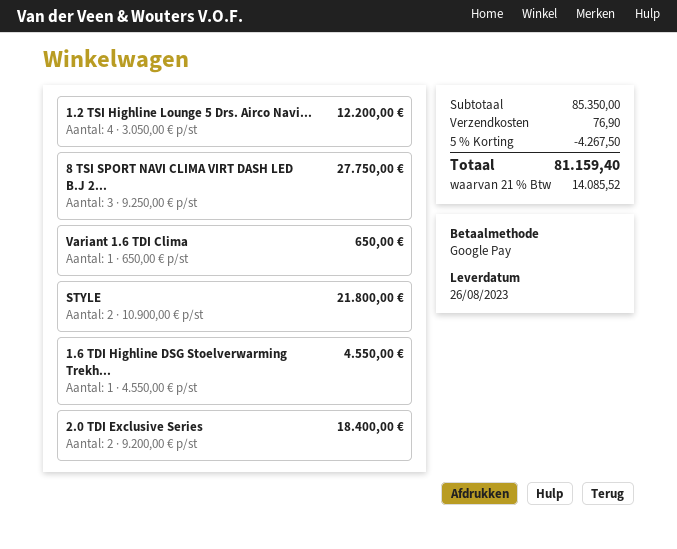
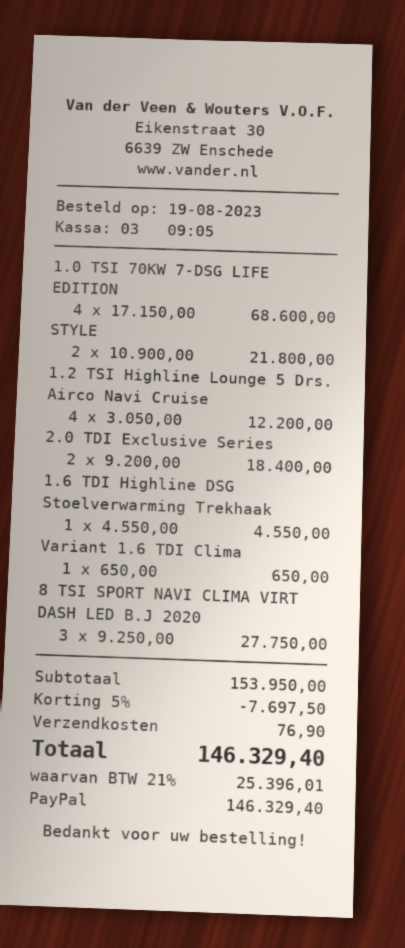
payment method: Google Pay -> PayPal
1.0 TSI 70KW 7-DSG LIFE EDITION: none -> 4 x 17150.00 = 68600.00
subtotal: 85350.00 -> 153950.00
discount: 5% = 4267.50 -> 5% = 7697.50
tax: 21% = 14085.52 -> 21% = 25396.01
total: 81159.40 -> 146329.40

